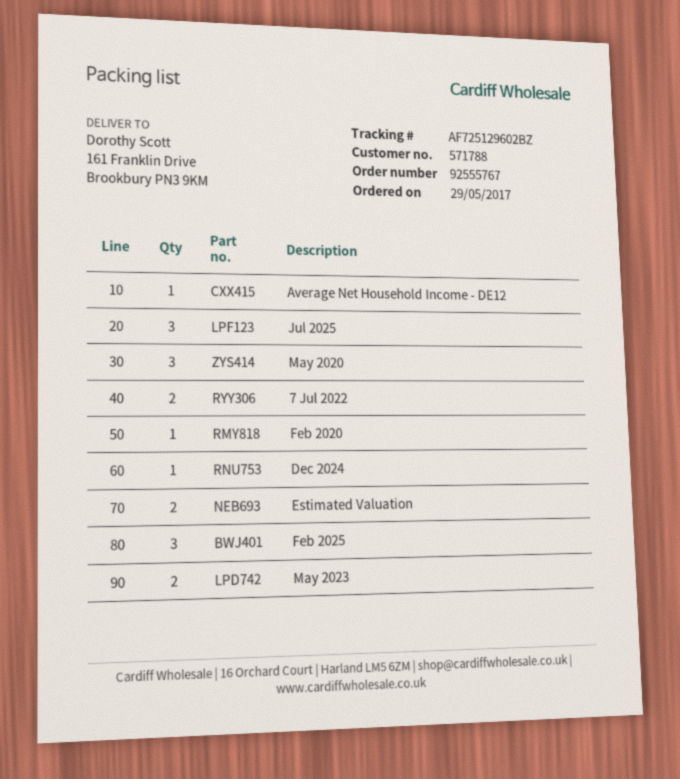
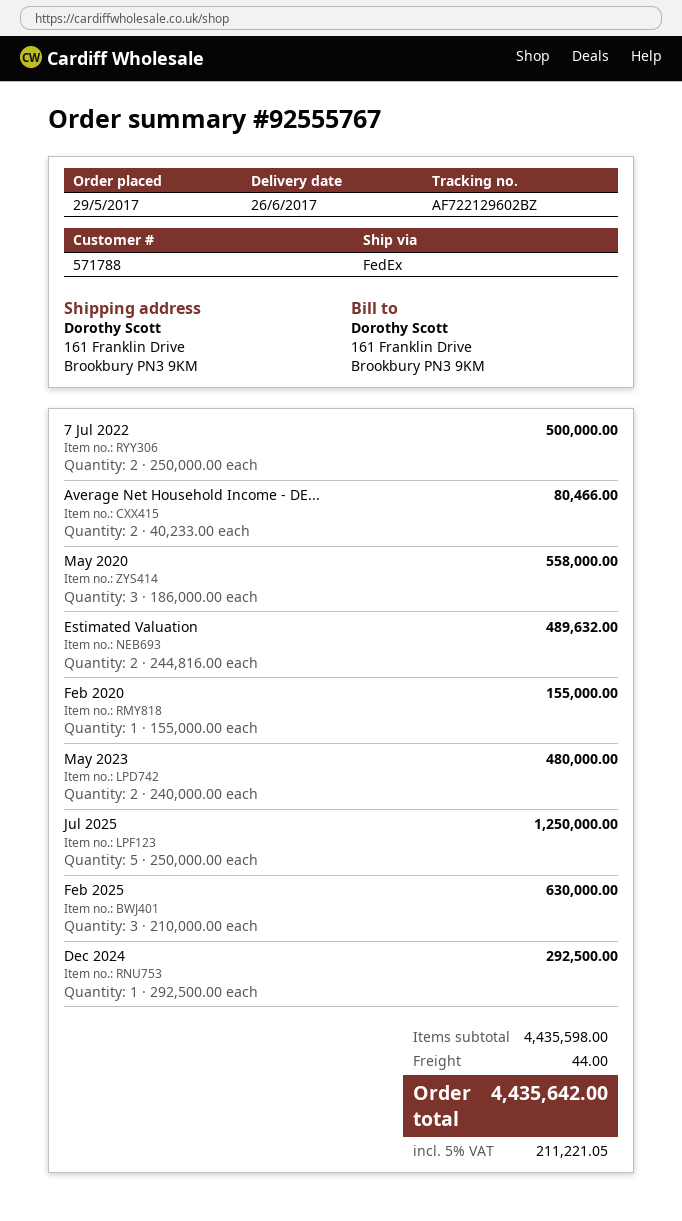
tracking number: AF725129602BZ -> AF722129602BZ
Average Net Household Income - DE12: 1 -> 2
Jul 2025: 3 -> 5

